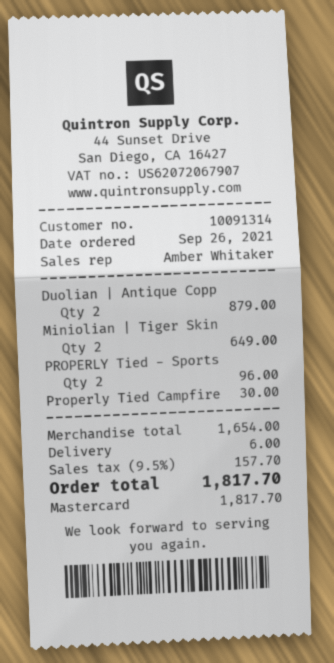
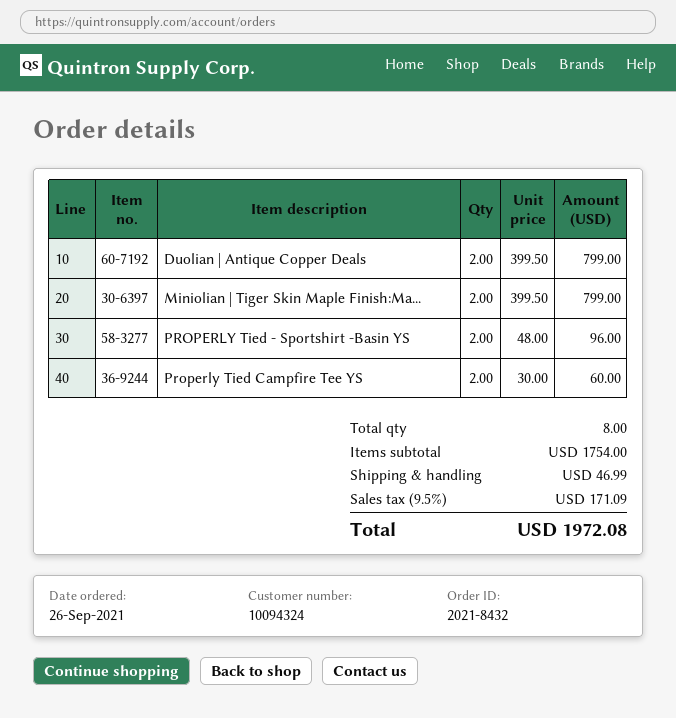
customer number: 10091314 -> 10094324
Duolian | Antique Copp: 2 for 879.00 -> 2 for 799.00
Miniolian | Tiger Skin: 2 for 649.00 -> 2 for 799.00
Properly Tied Campfire: 1 for 30.00 -> 2 for 60.00
subtotal: 1654.00 -> 1754.00
shipping: 6.00 -> 46.99
tax: 9.5% = 157.70 -> 9.5% = 171.09
total: 1817.70 -> 1972.08

